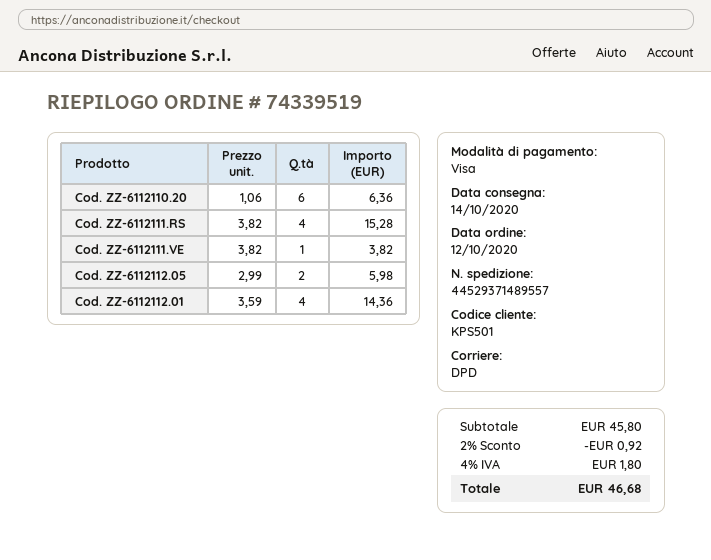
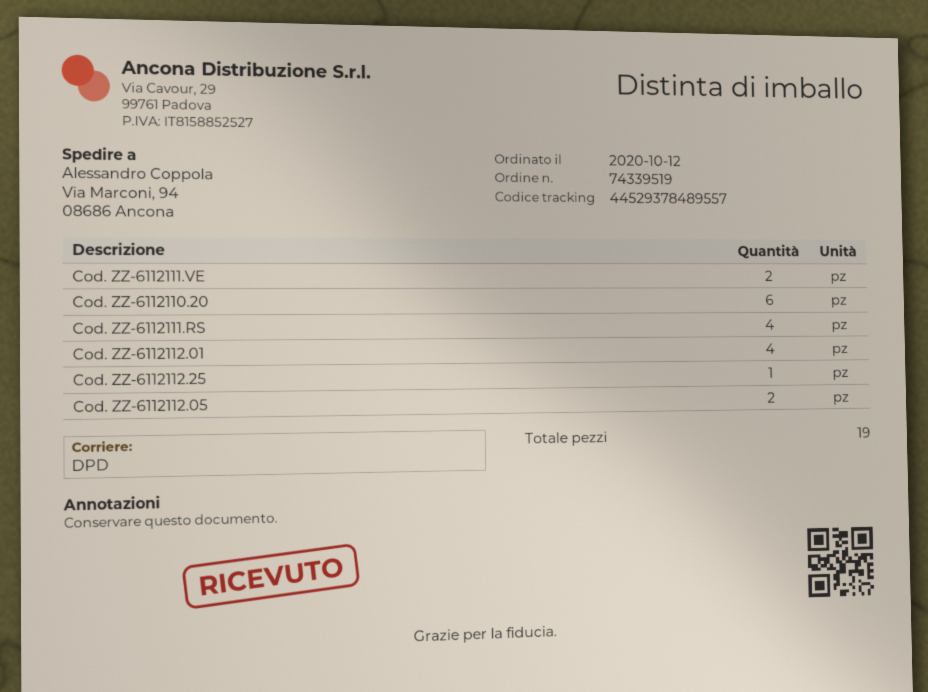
tracking number: 44529371489557 -> 44529378489557
Cod. ZZ-6112111.VE: 1 -> 2
Cod. ZZ-6112112.25: none -> 1

